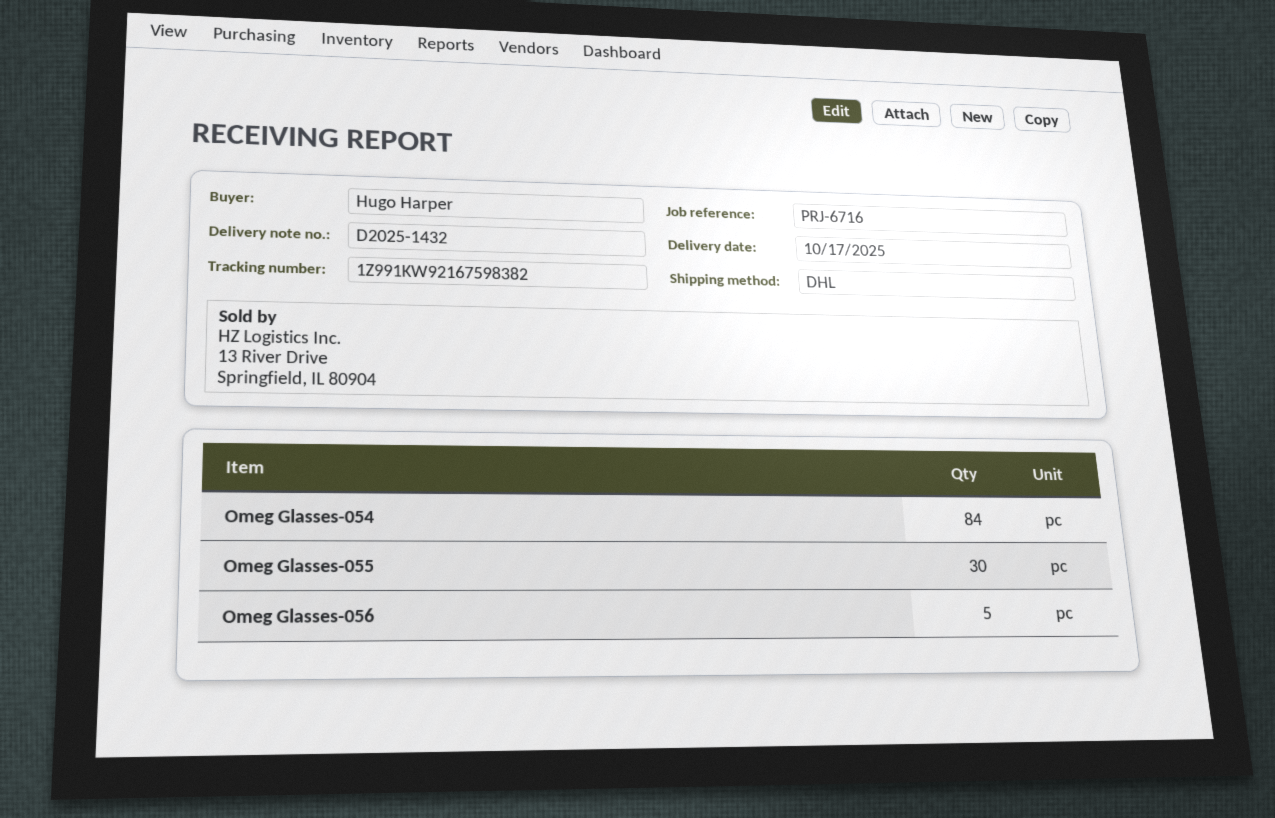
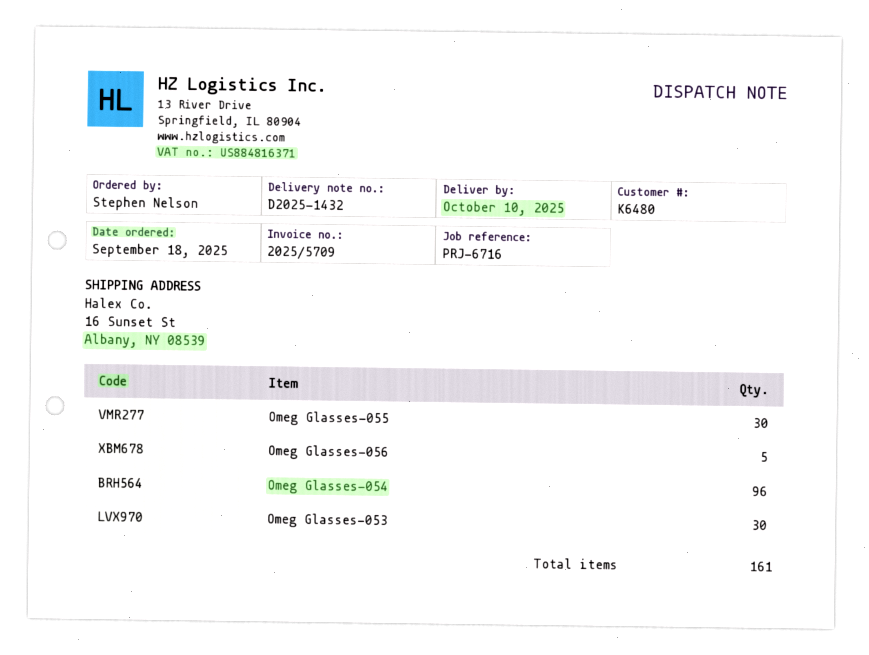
delivery date: 2025-10-17 -> 2025-10-10
ordered by: Hugo Harper -> Stephen Nelson
Omeg Glasses-054: 84 -> 96
Omeg Glasses-053: none -> 30

